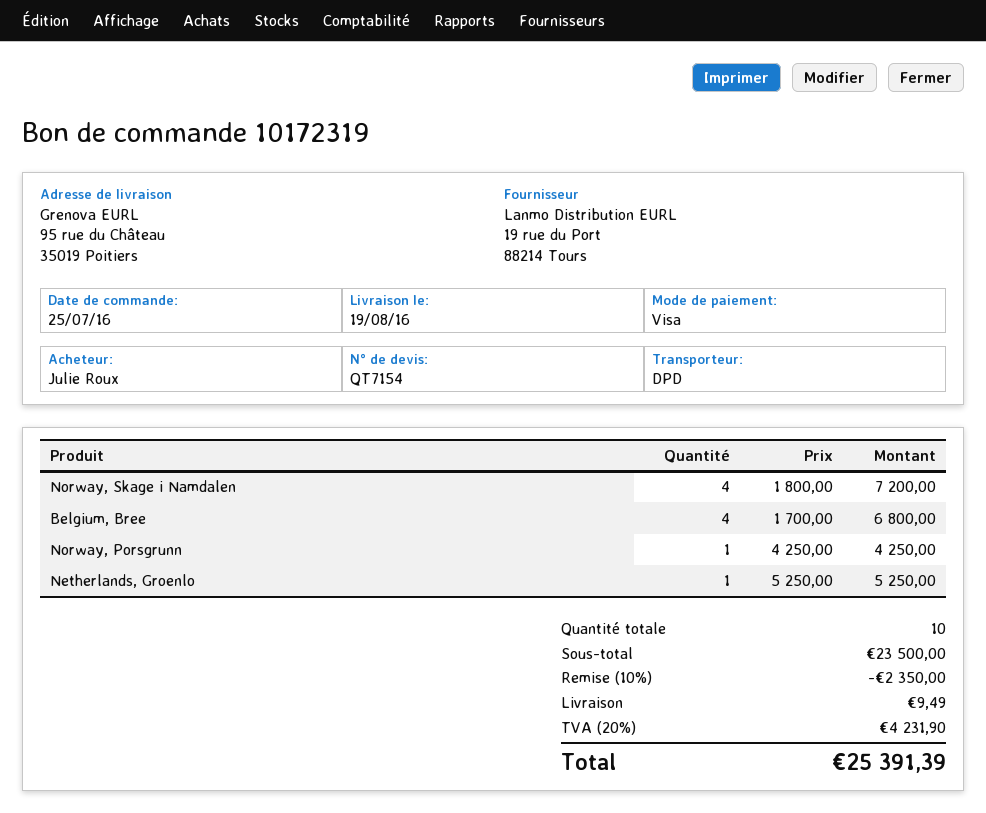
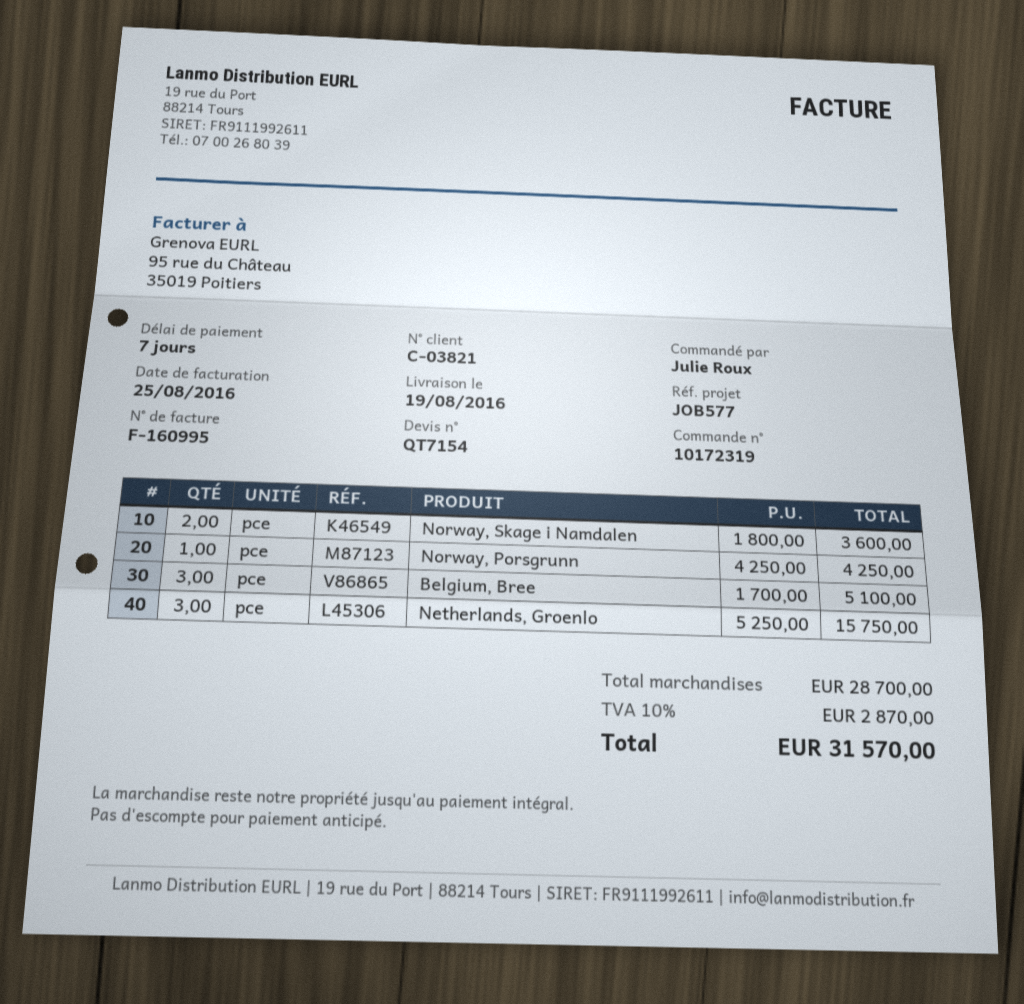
Norway, Skage i Namdalen: 4 x 1800.00 = 7200.00 -> 2 x 1800.00 = 3600.00
Belgium, Bree: 4 x 1700.00 = 6800.00 -> 3 x 1700.00 = 5100.00
Netherlands, Groenlo: 1 x 5250.00 = 5250.00 -> 3 x 5250.00 = 15750.00
subtotal: 23500.00 -> 28700.00
discount: 10% = 2350.00 -> none
shipping: 9.49 -> none
tax: 20% = 4231.90 -> 10% = 2870.00
total: 25391.39 -> 31570.00

